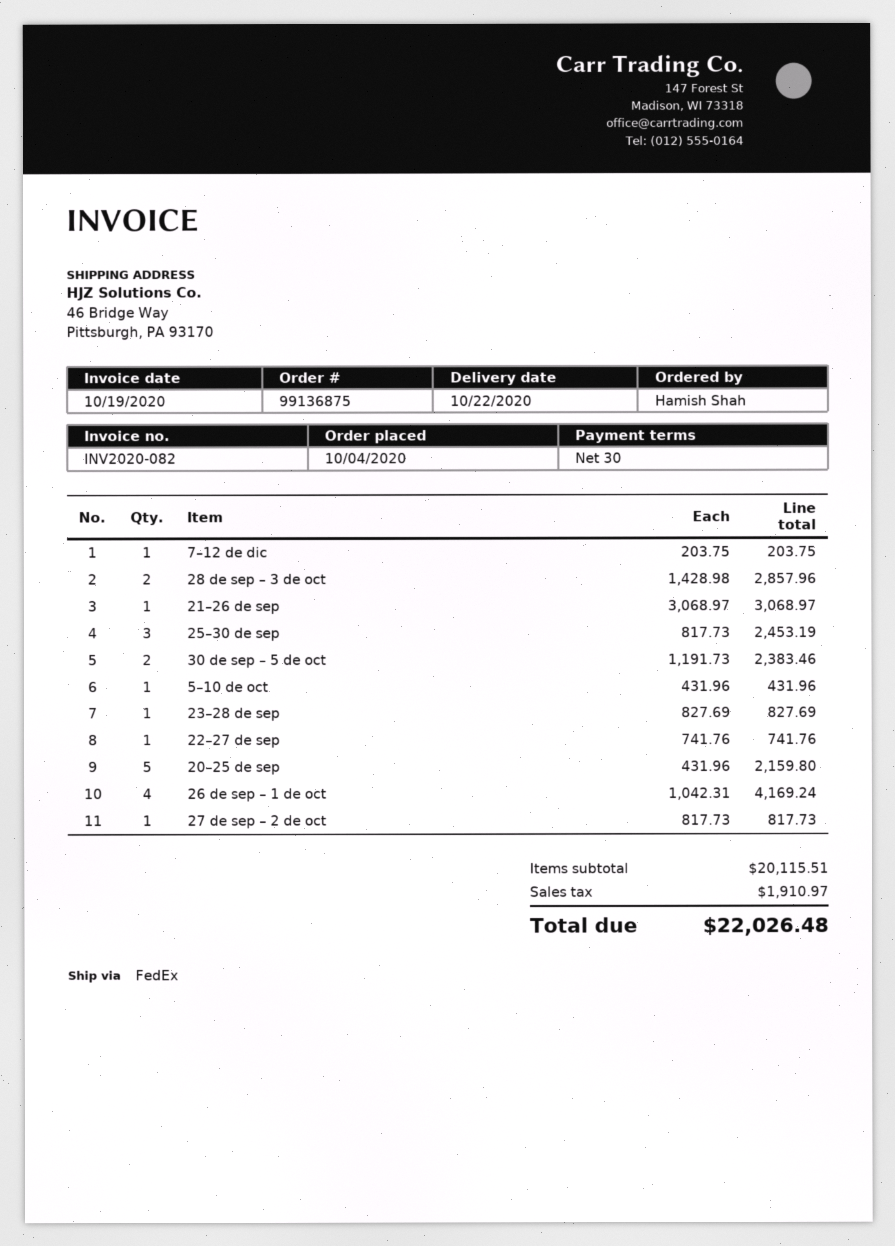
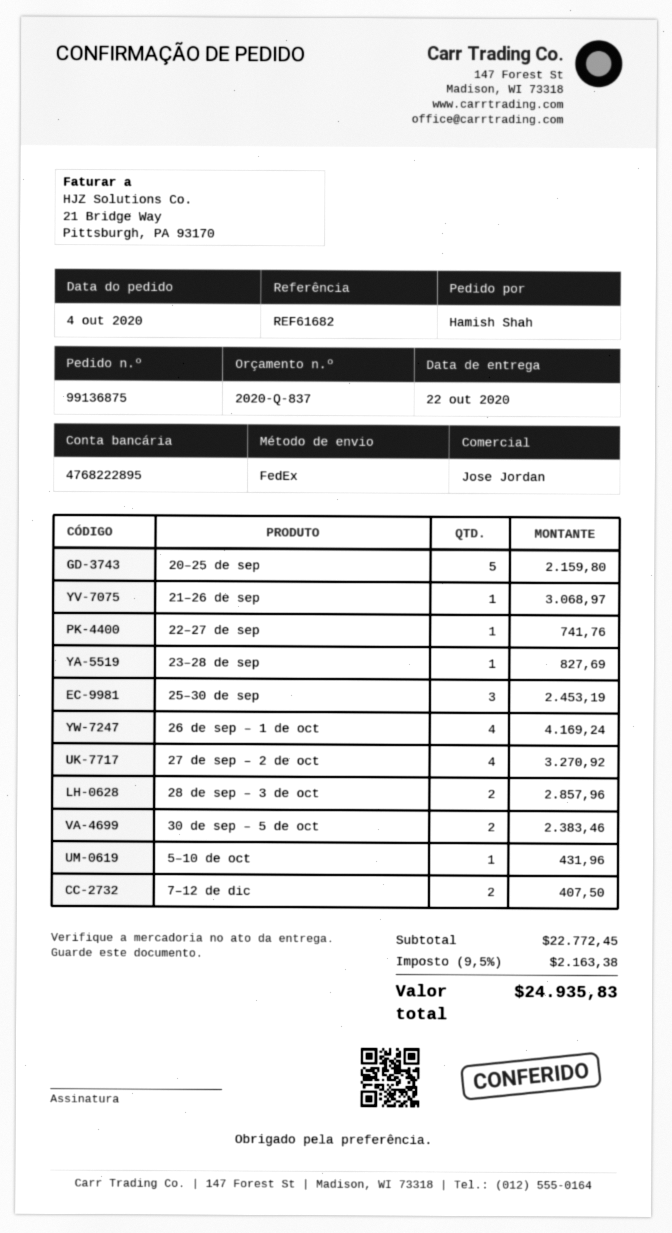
7–12 de dic: 1 for 203.75 -> 2 for 407.50
27 de sep – 2 de oct: 1 for 817.73 -> 4 for 3270.92
subtotal: 20115.51 -> 22772.45
tax: 1910.97 -> 2163.38
total: 22026.48 -> 24935.83

